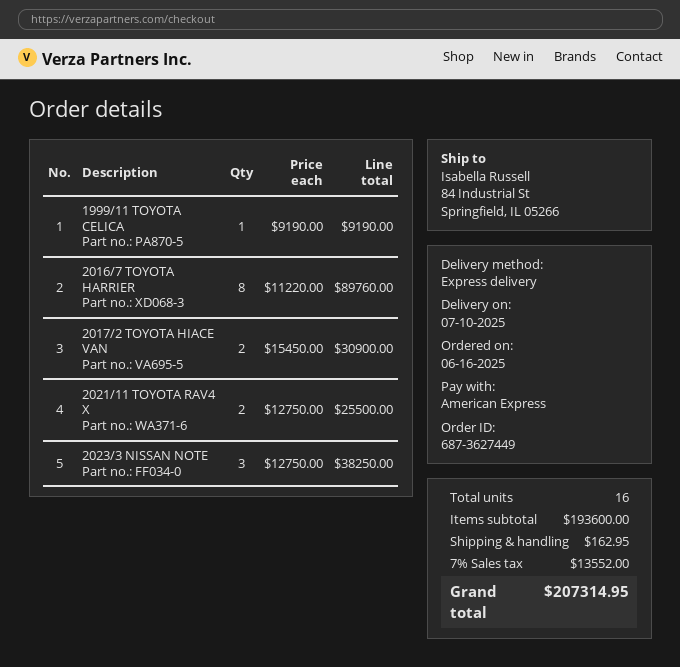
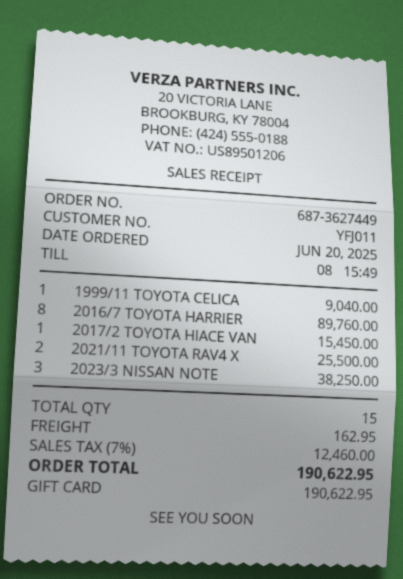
order date: 2025-06-16 -> 2025-06-20
payment method: American Express -> gift card
1999/11 TOYOTA CELICA: 1 for 9190.00 -> 1 for 9040.00
2017/2 TOYOTA HIACE VAN: 2 for 30900.00 -> 1 for 15450.00
total quantity: 16 -> 15
tax: 7% = 13552.00 -> 7% = 12460.00
total: 207314.95 -> 190622.95

